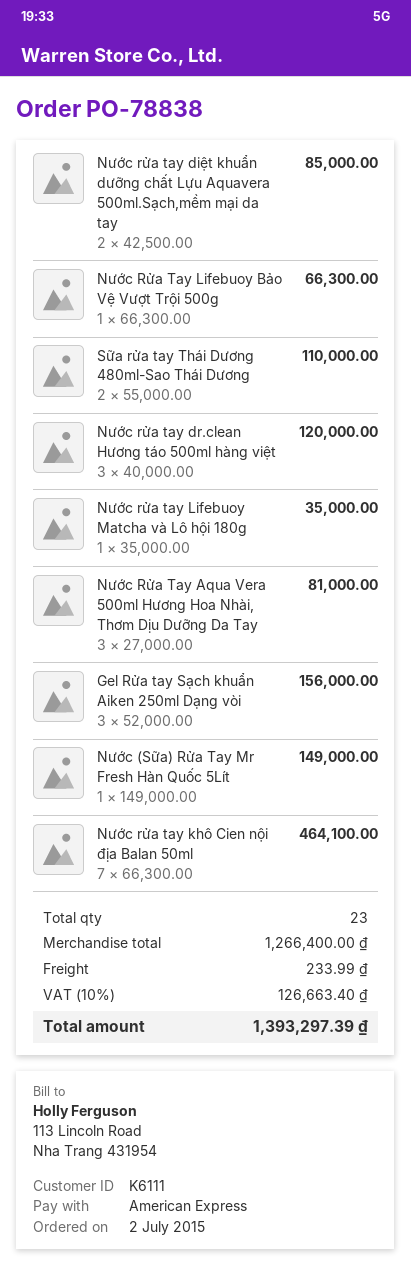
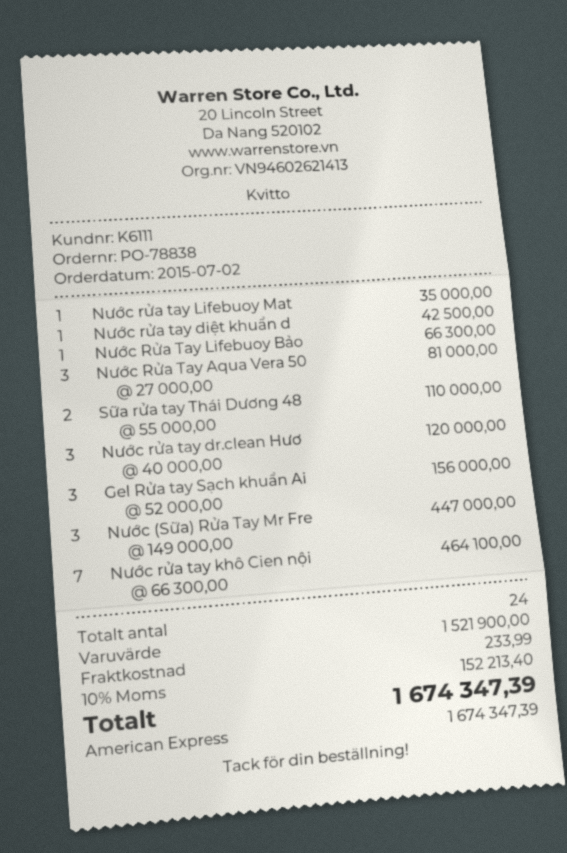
Nước rửa tay diệt khuẩn dưỡng chất Lựu Aquavera 500ml.Sạch,mềm mại da tay: 2 x 42500.00 = 85000.00 -> 1 x 42500.00 = 42500.00
Nước (Sữa) Rửa Tay Mr Fresh Hàn Quốc 5Lít: 1 x 149000.00 = 149000.00 -> 3 x 149000.00 = 447000.00
total quantity: 23 -> 24
subtotal: 1266400.00 -> 1521900.00
tax: 10% = 126663.40 -> 10% = 152213.40
total: 1393297.39 -> 1674347.39

